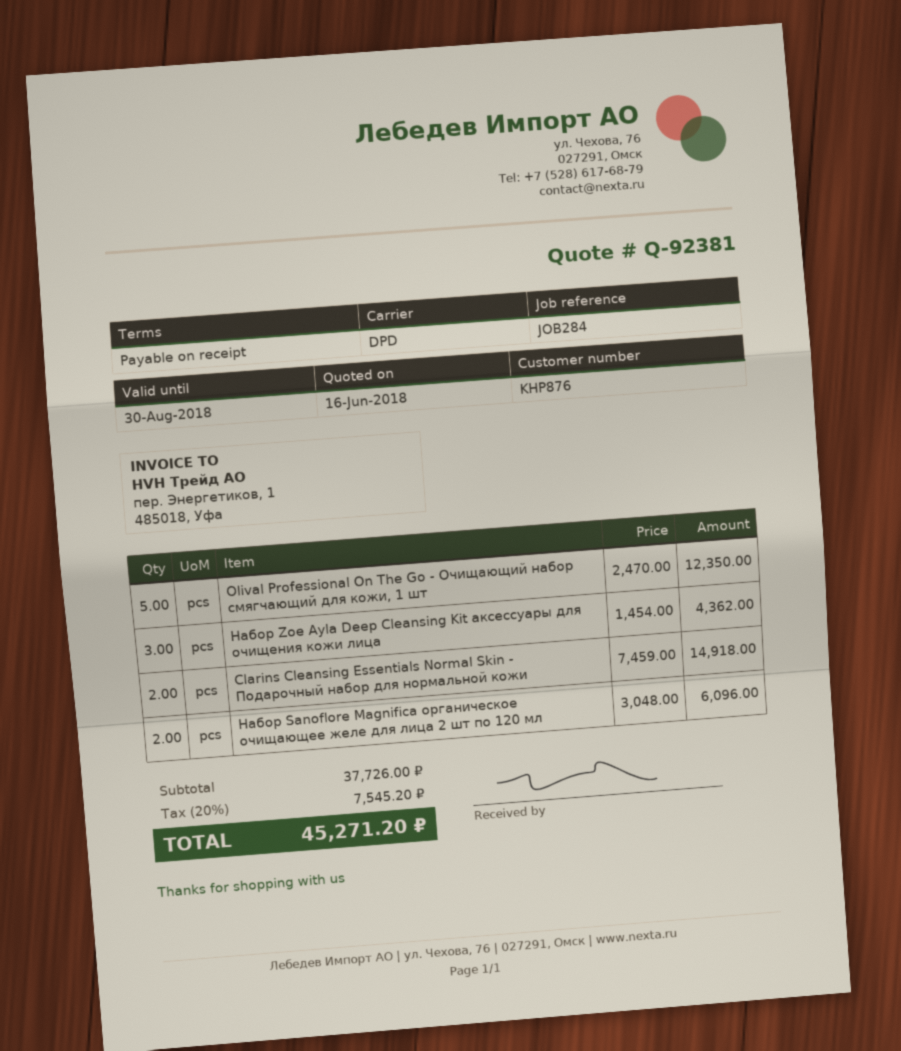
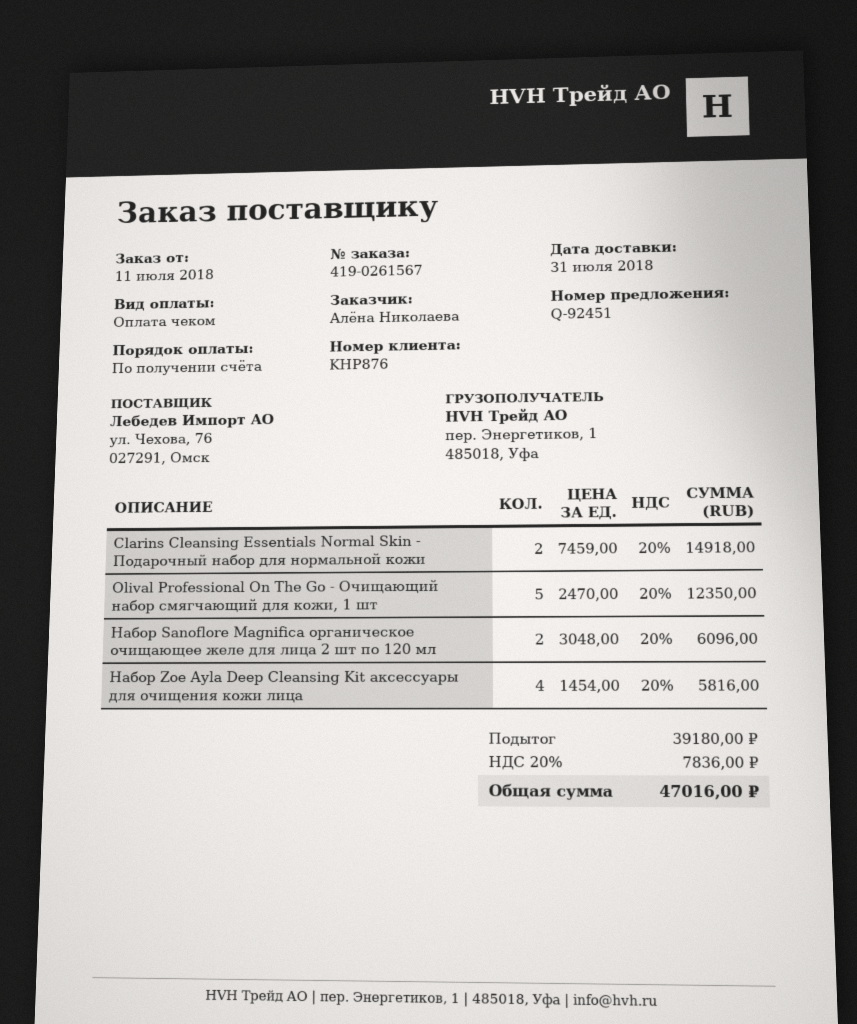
quote number: Q-92381 -> Q-92451
Набор Zoe Ayla Deep Cleansing Kit аксессуары для очищения кожи лица: 3 x 1454.00 = 4362.00 -> 4 x 1454.00 = 5816.00
subtotal: 37726.00 -> 39180.00
tax: 20% = 7545.20 -> 20% = 7836.00
total: 45271.20 -> 47016.00

